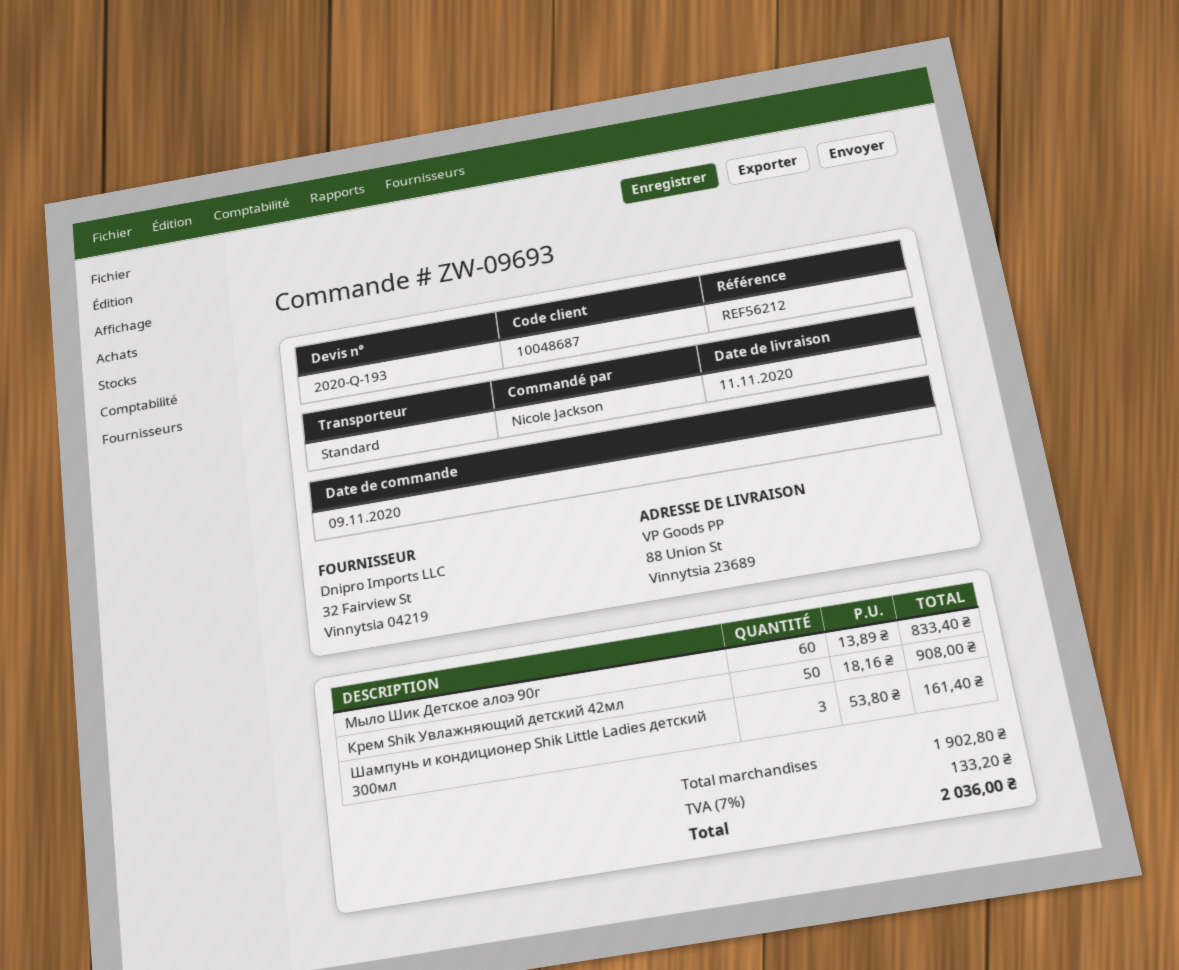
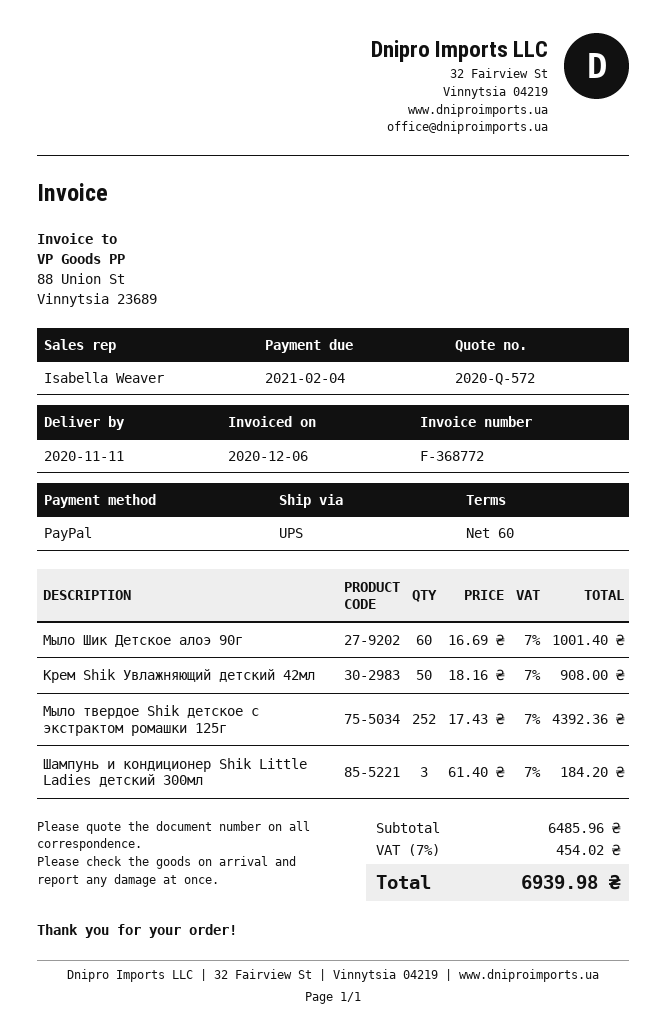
quote number: 2020-Q-193 -> 2020-Q-572
shipping method: standard -> UPS
Мыло Шик Детское алоэ 90г: 60 x 13.89 = 833.40 -> 60 x 16.69 = 1001.40
Шампунь и кондиционер Shik Little Ladies детский 300мл: 3 x 53.80 = 161.40 -> 3 x 61.40 = 184.20
Мыло твердое Shik детское с экстрактом ромашки 125г: none -> 252 x 17.43 = 4392.36
subtotal: 1902.80 -> 6485.96
tax: 7% = 133.20 -> 7% = 454.02
total: 2036.00 -> 6939.98

